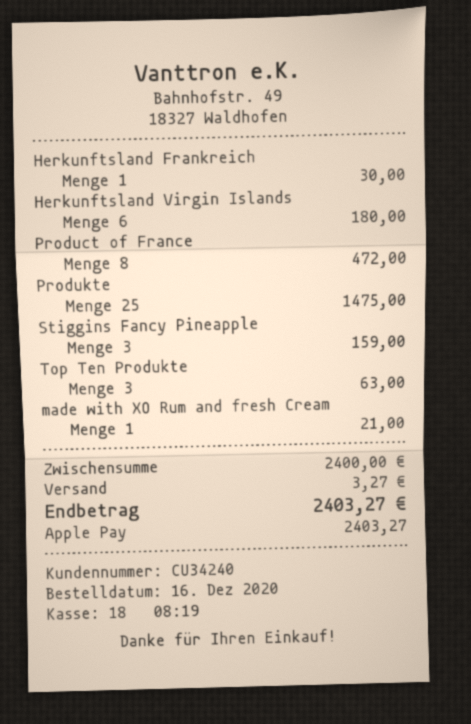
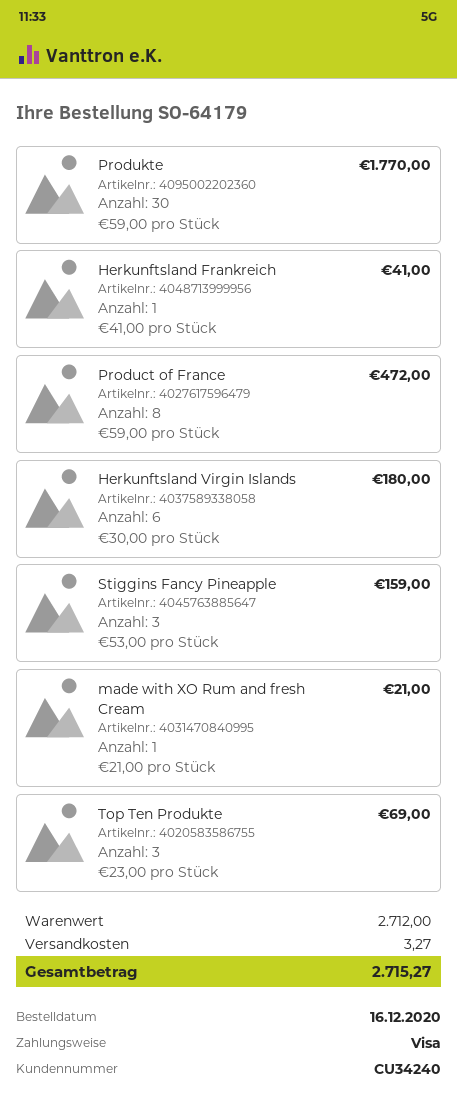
payment method: Apple Pay -> Visa
Herkunftsland Frankreich: 1 for 30.00 -> 1 for 41.00
Produkte: 25 for 1475.00 -> 30 for 1770.00
Top Ten Produkte: 3 for 63.00 -> 3 for 69.00
subtotal: 2400.00 -> 2712.00
total: 2403.27 -> 2715.27

